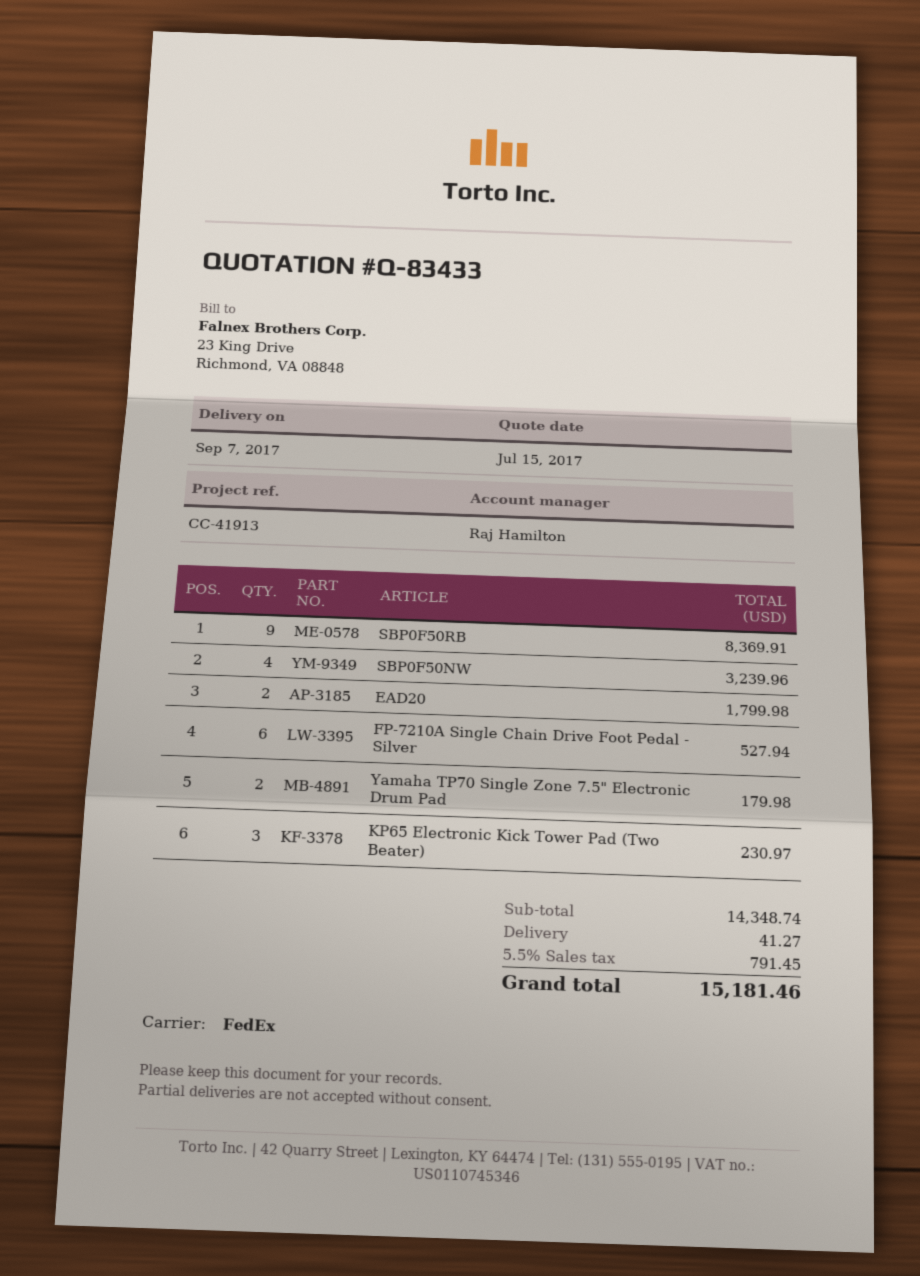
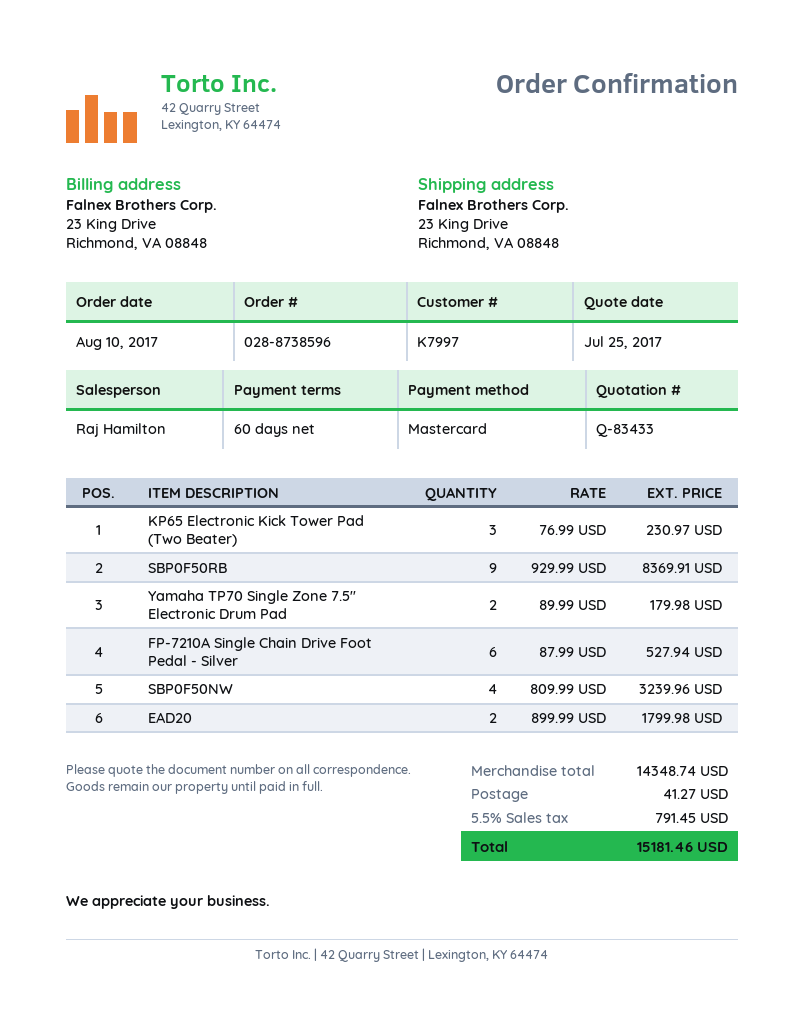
quote date: 2017-07-15 -> 2017-07-25

